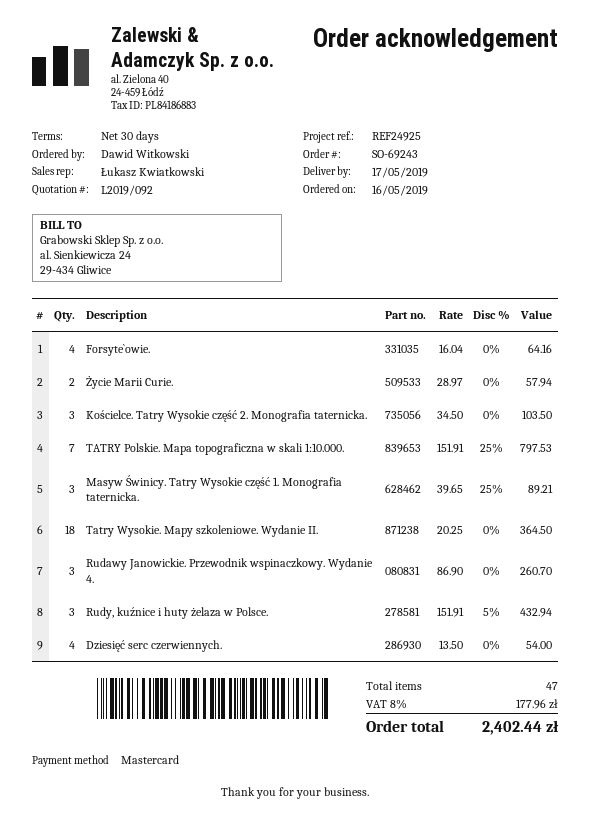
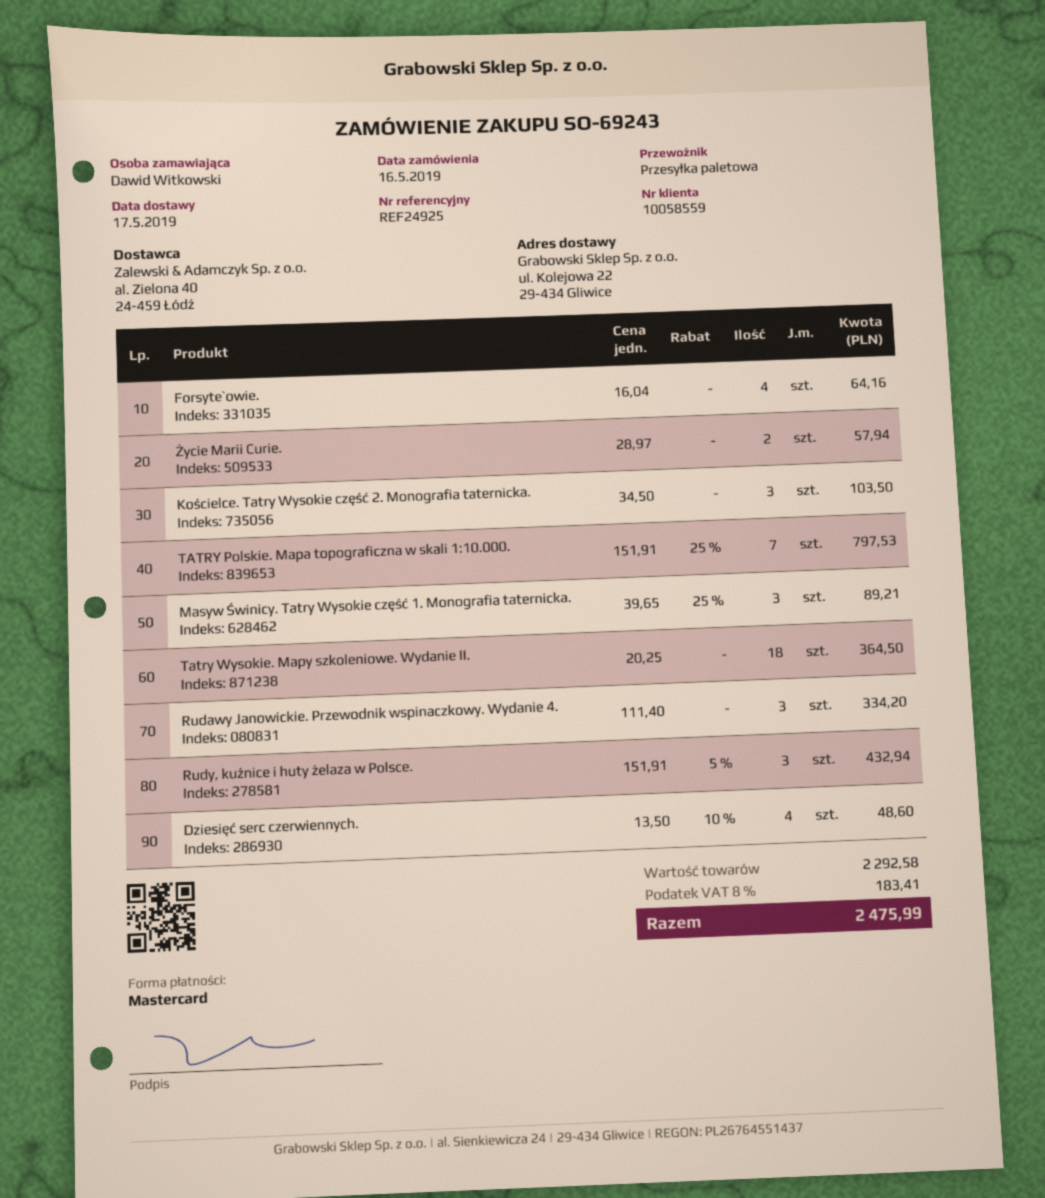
Rudawy Janowickie. Przewodnik wspinaczkowy. Wydanie 4.: 3 x 86.90 = 260.70 -> 3 x 111.40 = 334.20
Dziesięć serc czerwiennych.: 4 x 13.50 = 54.00 -> 4 x 13.50 - 10% = 48.60
tax: 8% = 177.96 -> 8% = 183.41
total: 2402.44 -> 2475.99

